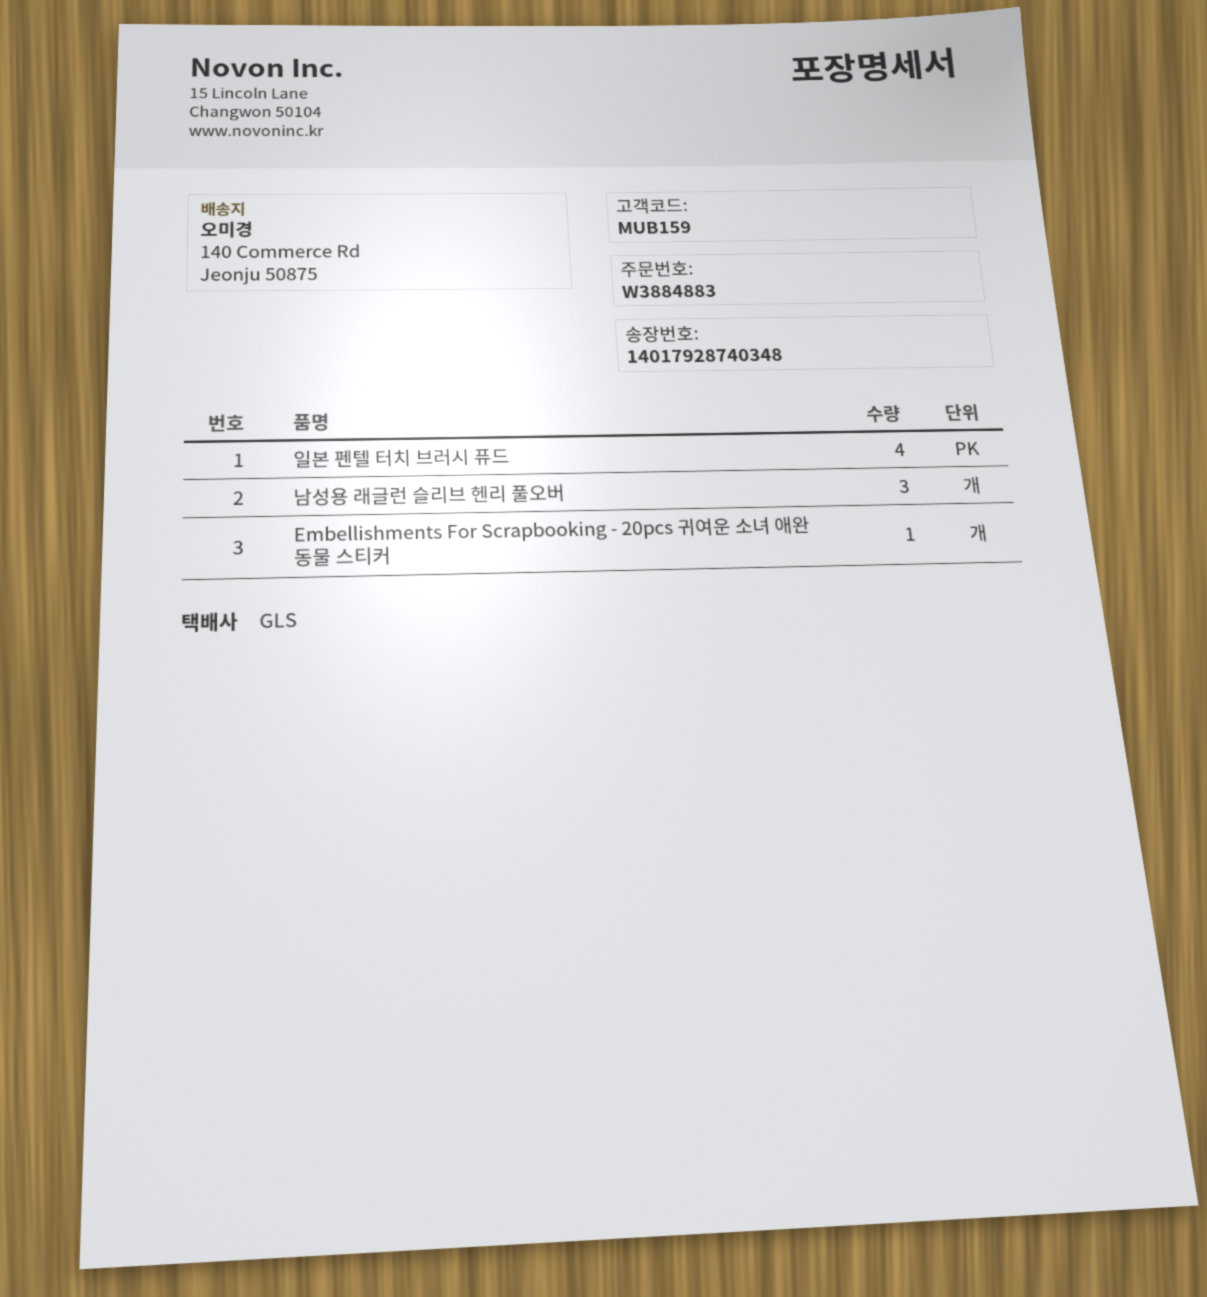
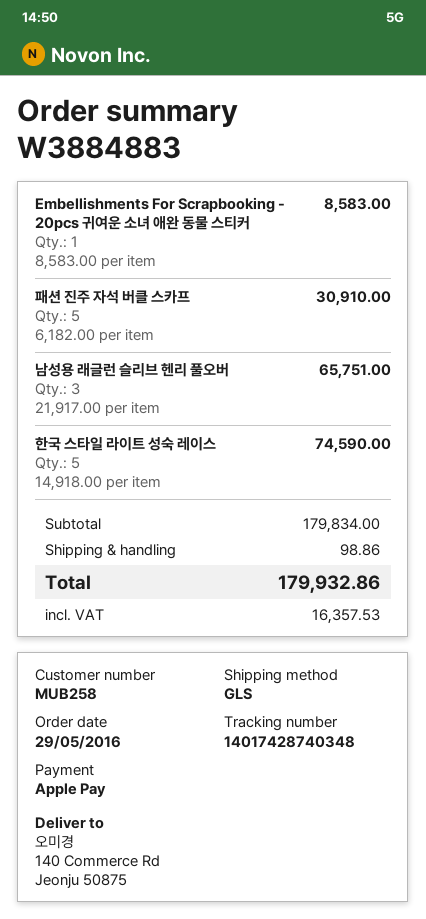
customer number: MUB159 -> MUB258
tracking number: 14017928740348 -> 14017428740348
일본 펜텔 터치 브러시 퓨드: 4 -> none
패션 진주 자석 버클 스카프: none -> 5
한국 스타일 라이트 성숙 레이스: none -> 5

